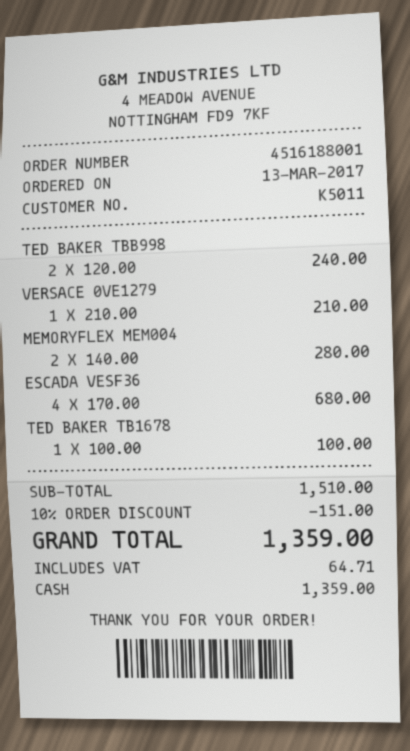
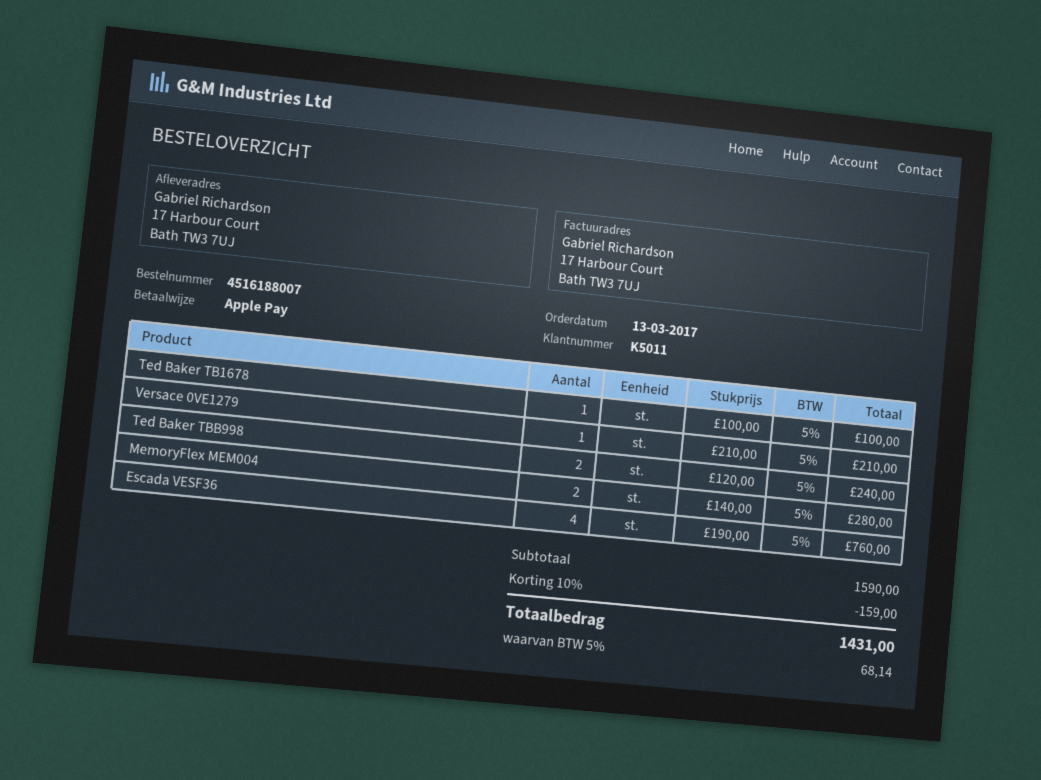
order number: 4516188001 -> 4516188007
payment method: cash -> Apple Pay
ESCADA VESF36: 4 x 170.00 = 680.00 -> 4 x 190.00 = 760.00
subtotal: 1510.00 -> 1590.00
discount: 10% = 151.00 -> 10% = 159.00
tax: 64.71 -> 68.14
total: 1359.00 -> 1431.00

